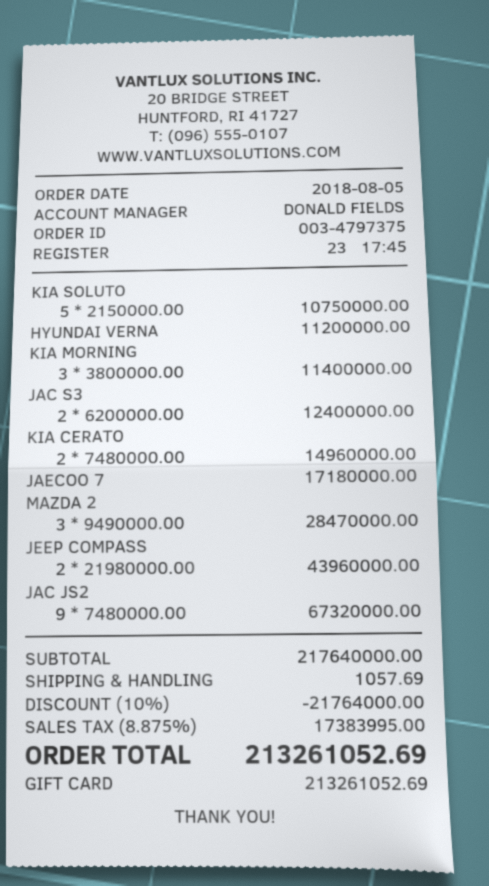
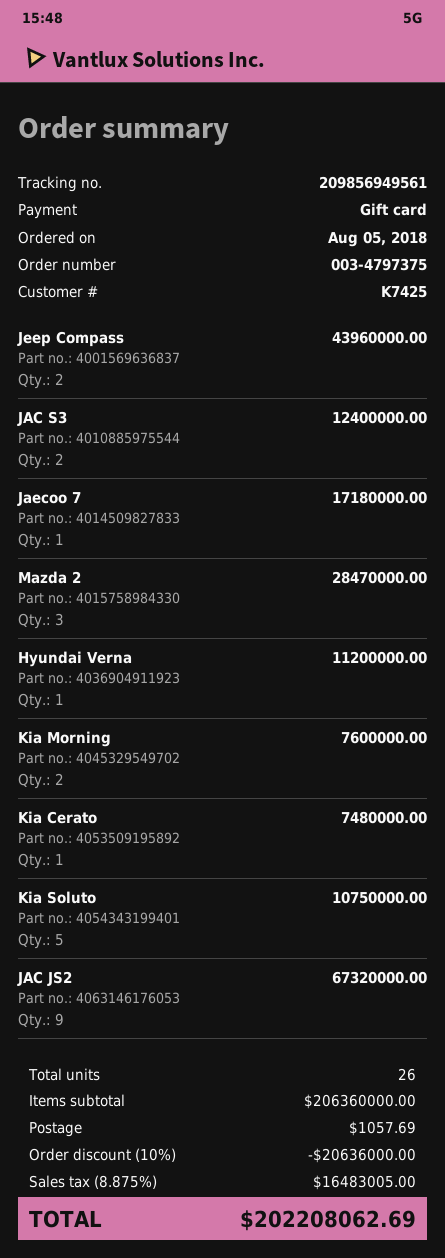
KIA MORNING: 3 for 11400000.00 -> 2 for 7600000.00
KIA CERATO: 2 for 14960000.00 -> 1 for 7480000.00
subtotal: 217640000.00 -> 206360000.00
discount: 10% = 21764000.00 -> 10% = 20636000.00
tax: 8.875% = 17383995.00 -> 8.875% = 16483005.00
total: 213261052.69 -> 202208062.69

